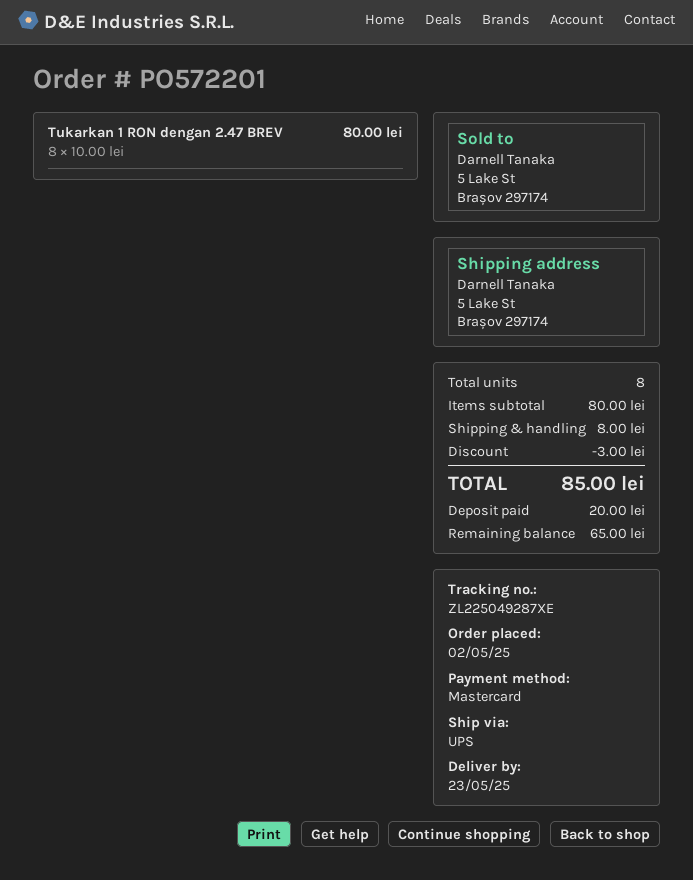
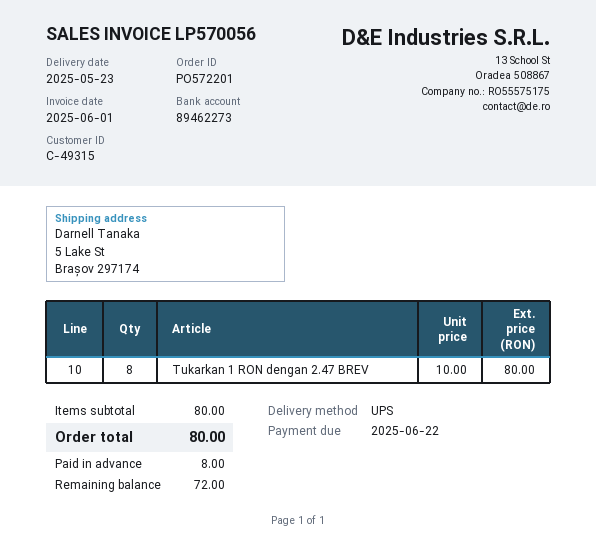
discount: 3.00 -> none
shipping: 8.00 -> none
total: 85.00 -> 80.00
deposit: 20.00 -> 8.00
balance: 65.00 -> 72.00

